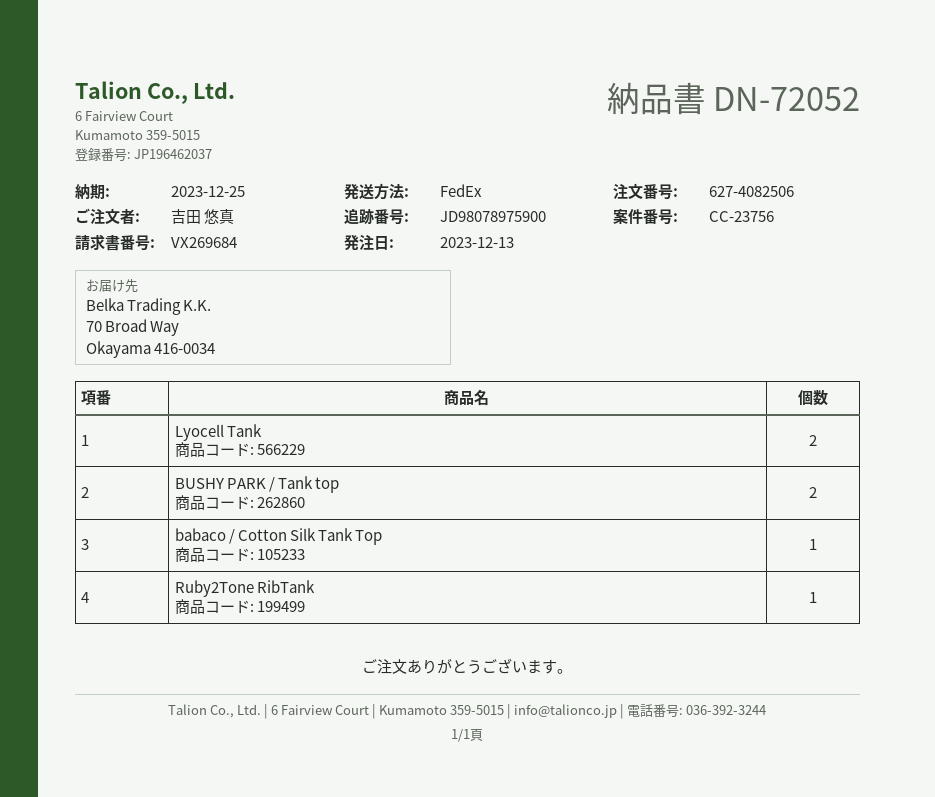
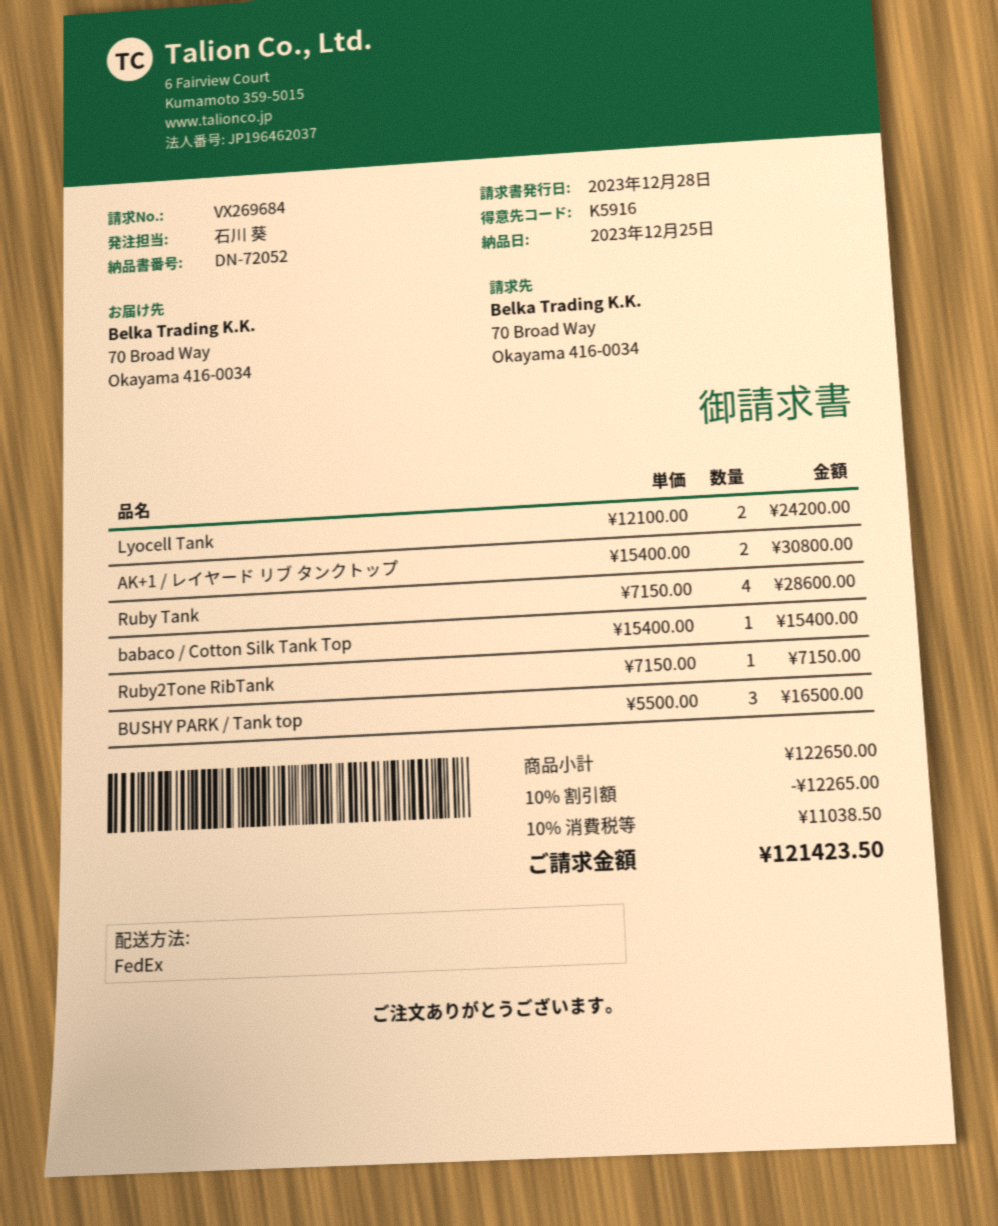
ordered by: 吉田 悠真 -> 石川 葵
BUSHY PARK / Tank top: 2 -> 3
AK+1 / レイヤード リブ タンクトップ: none -> 2
Ruby Tank: none -> 4

